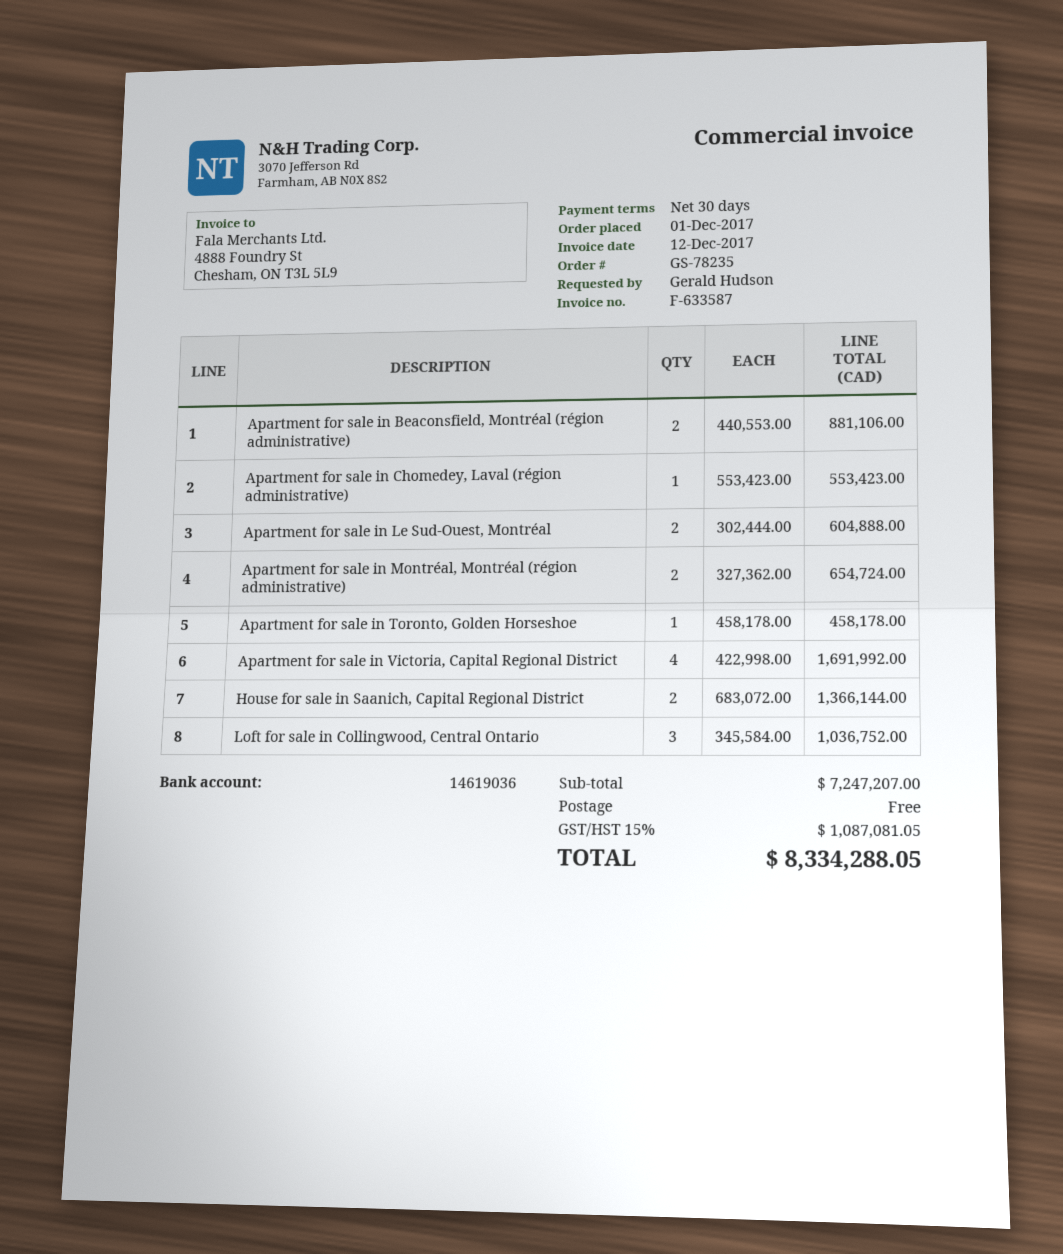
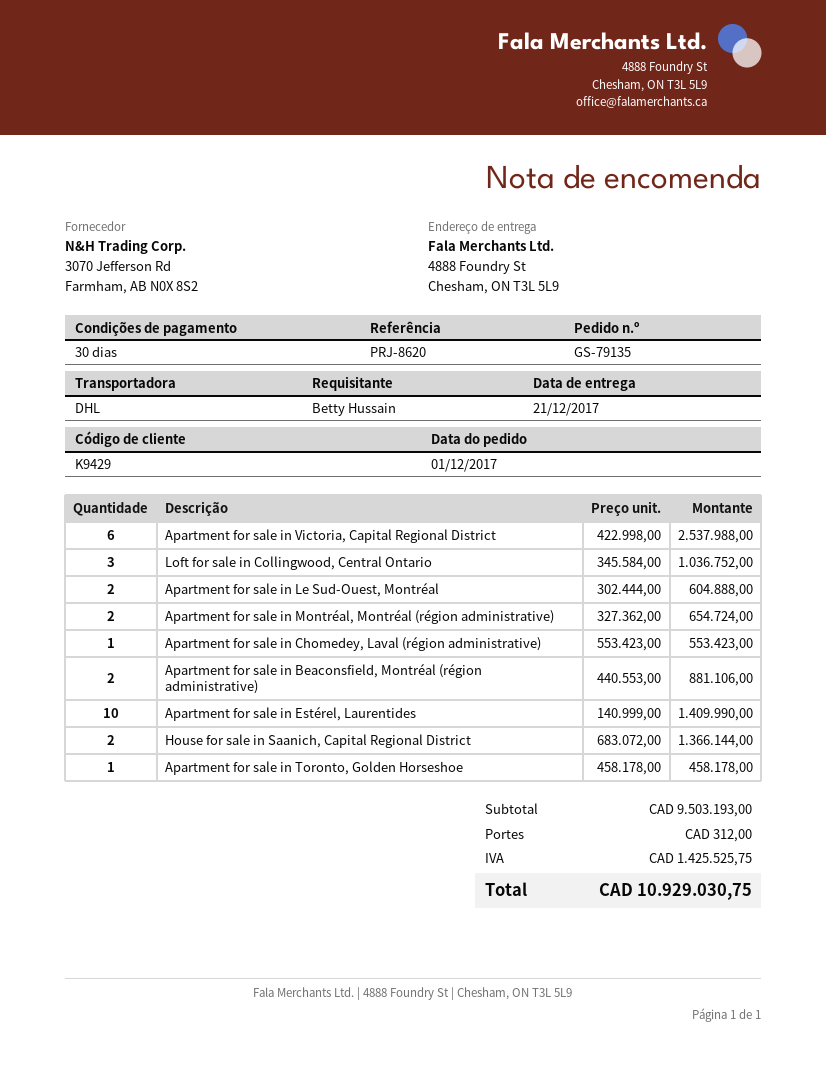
order number: GS-78235 -> GS-79135
ordered by: Gerald Hudson -> Betty Hussain
Apartment for sale in Victoria, Capital Regional District: 4 x 422998.00 = 1691992.00 -> 6 x 422998.00 = 2537988.00
Apartment for sale in Estérel, Laurentides: none -> 10 x 140999.00 = 1409990.00
subtotal: 7247207.00 -> 9503193.00
shipping: 0.00 -> 312.00
tax: 1087081.05 -> 1425525.75
total: 8334288.05 -> 10929030.75

